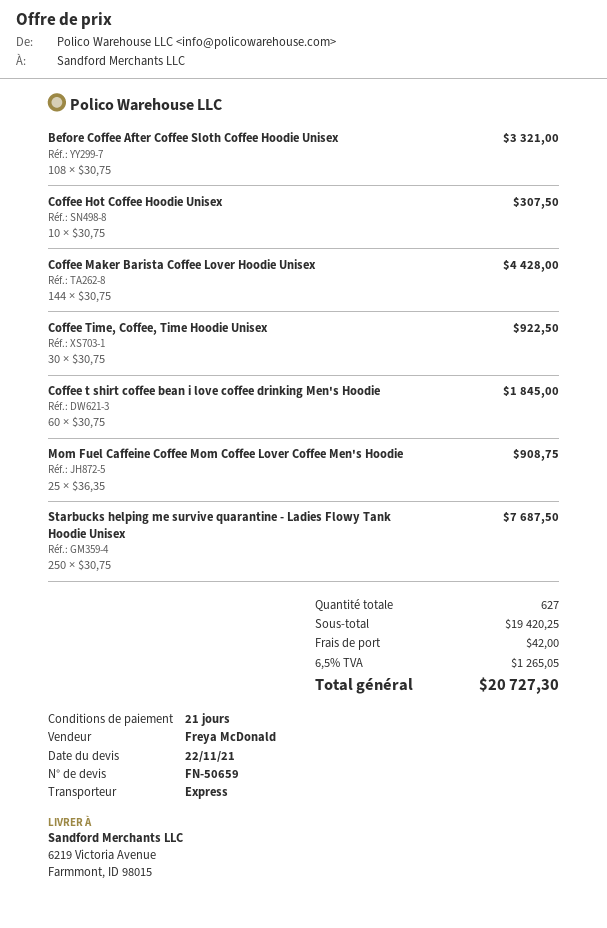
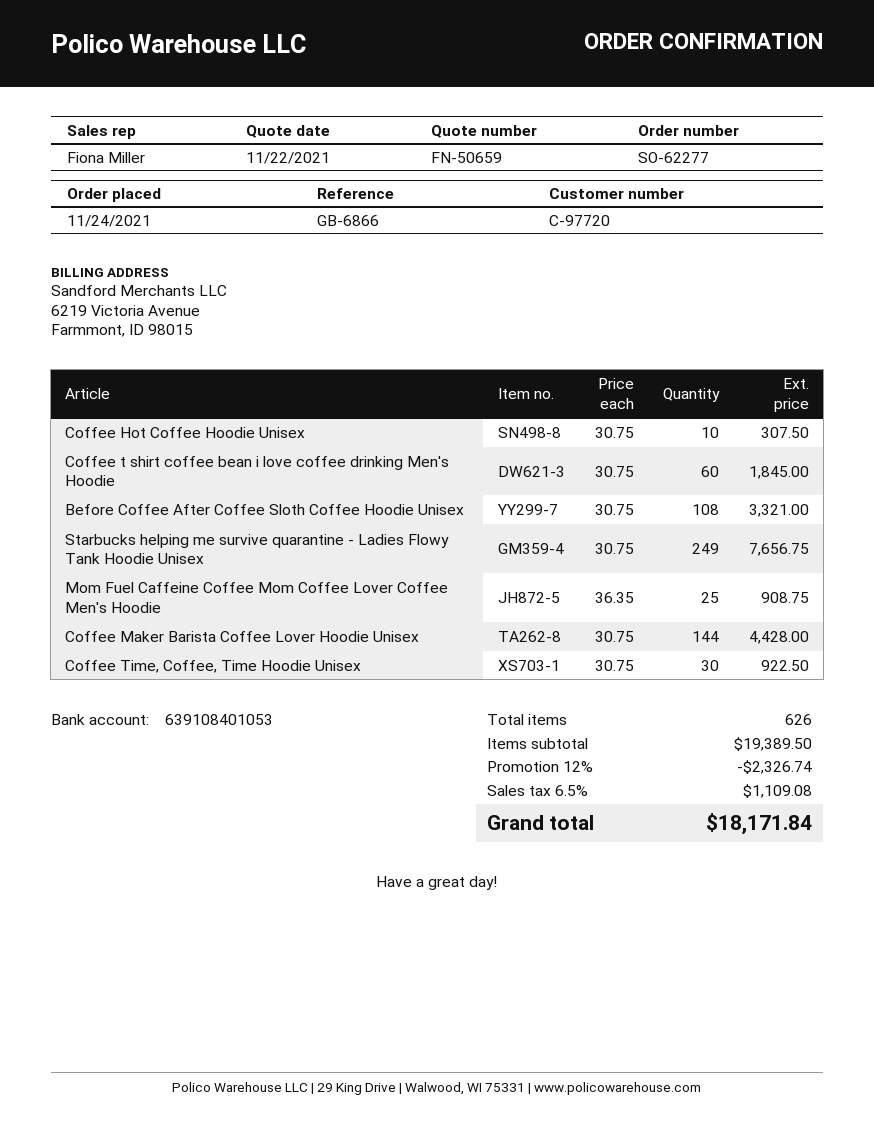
sales rep: Freya McDonald -> Fiona Miller
Starbucks helping me survive quarantine - Ladies Flowy Tank Hoodie Unisex: 250 x 30.75 = 7687.50 -> 249 x 30.75 = 7656.75
total quantity: 627 -> 626
subtotal: 19420.25 -> 19389.50
discount: none -> 12% = 2326.74
shipping: 42.00 -> none
tax: 6.5% = 1265.05 -> 6.5% = 1109.08
total: 20727.30 -> 18171.84

